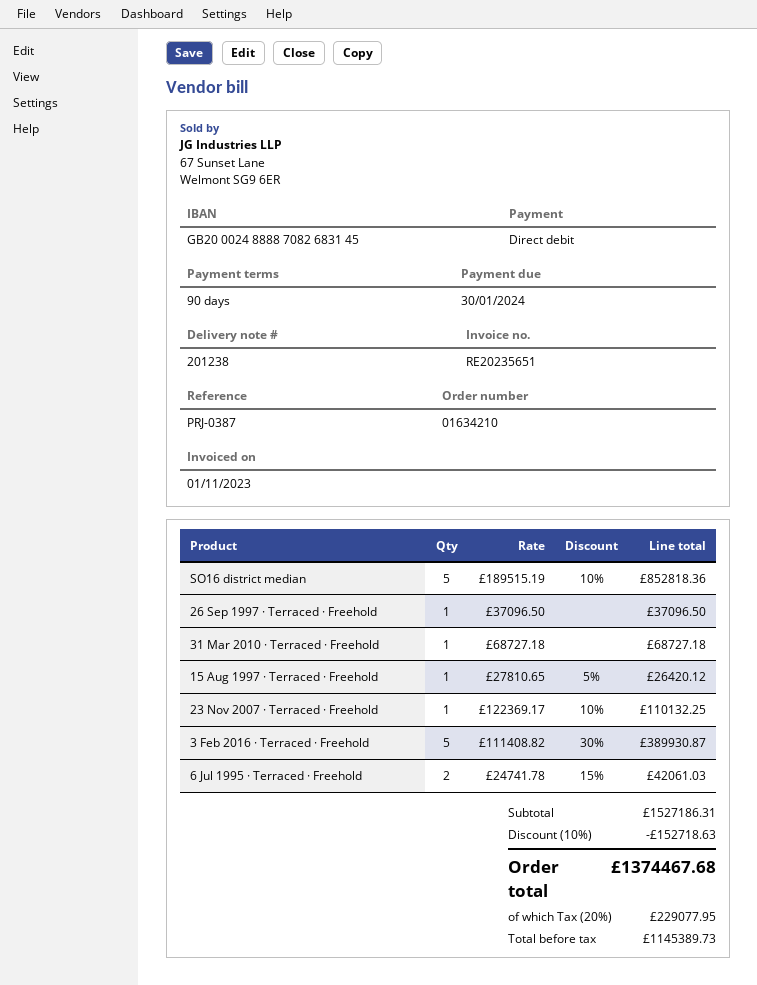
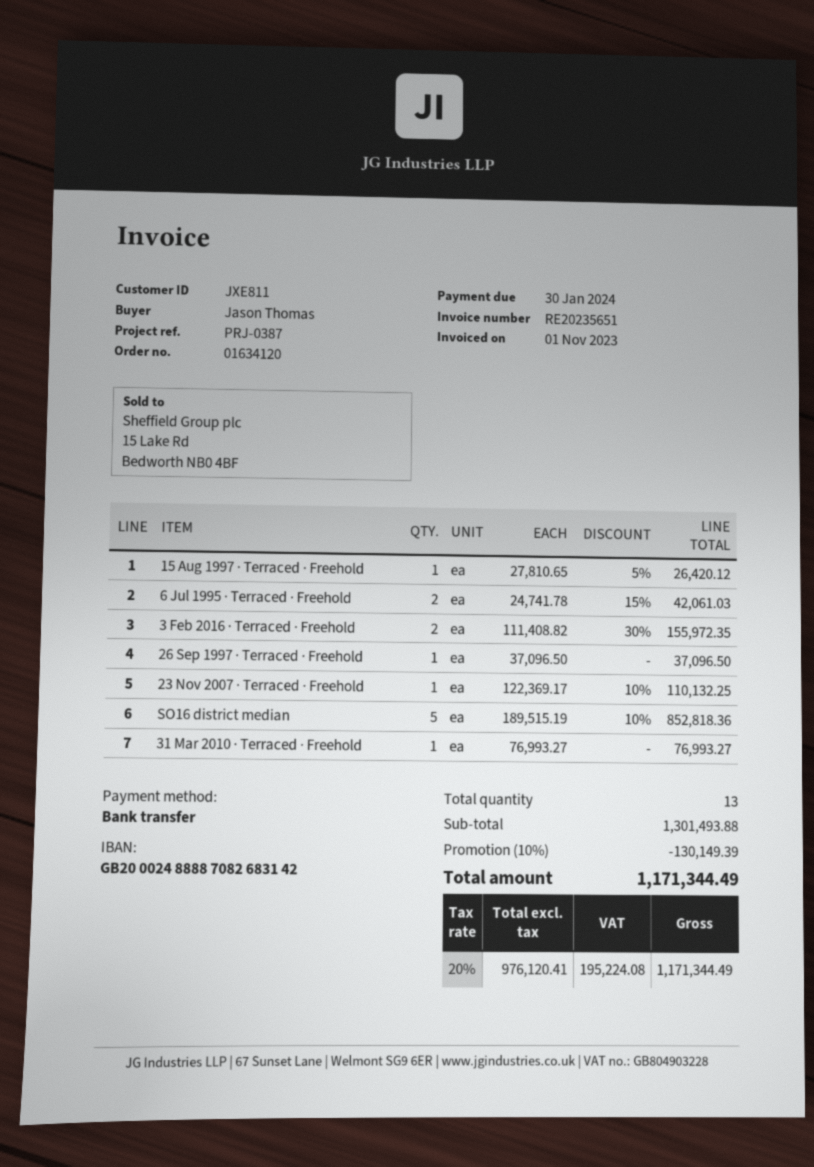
order number: 01634210 -> 01634120
payment method: direct debit -> bank transfer
bank account: GB20002488887082683145 -> GB20002488887082683142
31 Mar 2010 · Terraced · Freehold: 1 x 68727.18 = 68727.18 -> 1 x 76993.27 = 76993.27
3 Feb 2016 · Terraced · Freehold: 5 x 111408.82 - 30% = 389930.87 -> 2 x 111408.82 - 30% = 155972.35
subtotal: 1527186.31 -> 1301493.88
discount: 10% = 152718.63 -> 10% = 130149.39
net: 1145389.73 -> 976120.41
tax: 20% = 229077.95 -> 20% = 195224.08
total: 1374467.68 -> 1171344.49

